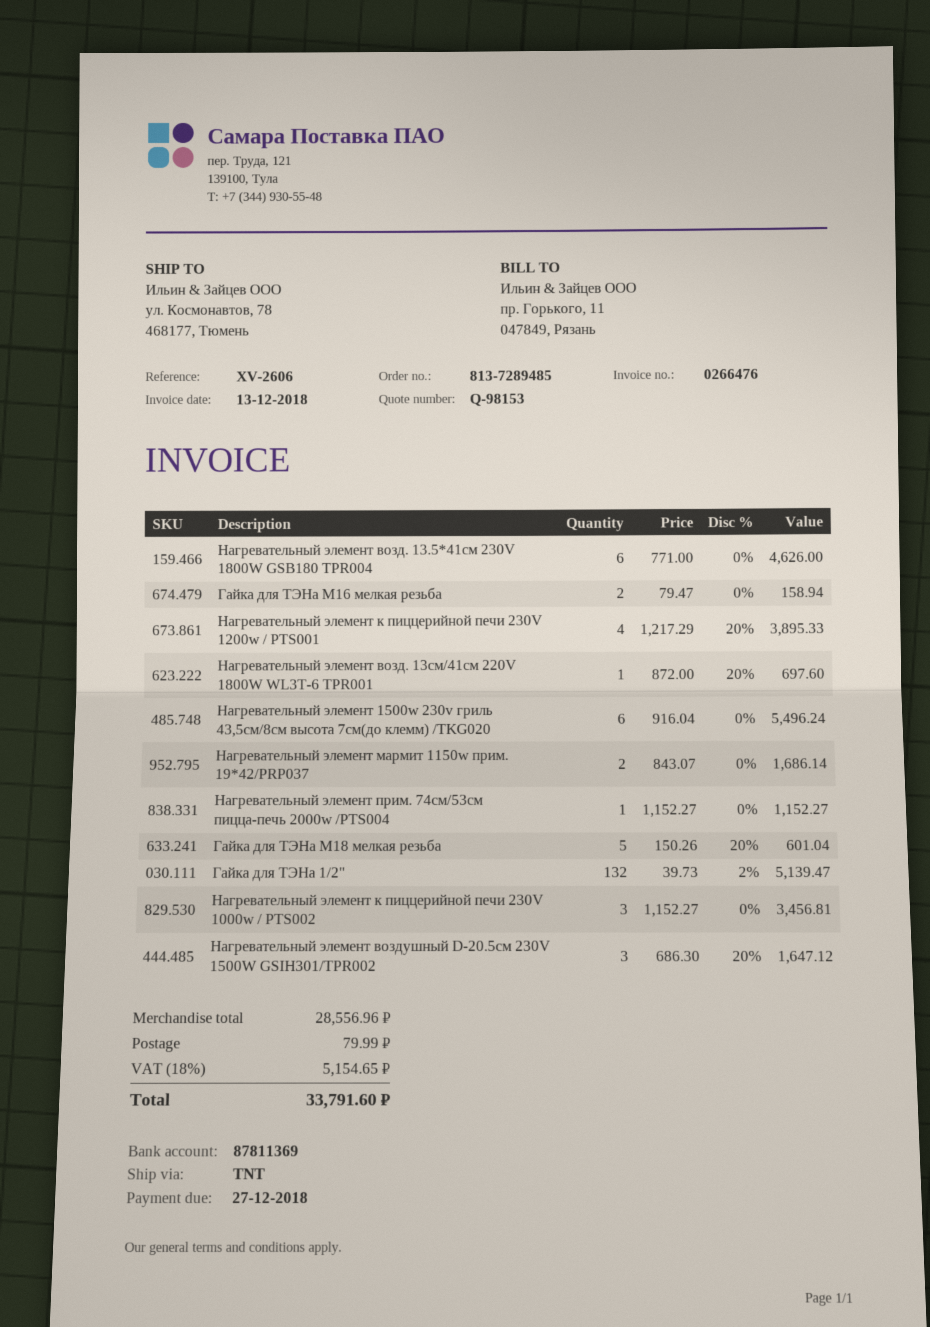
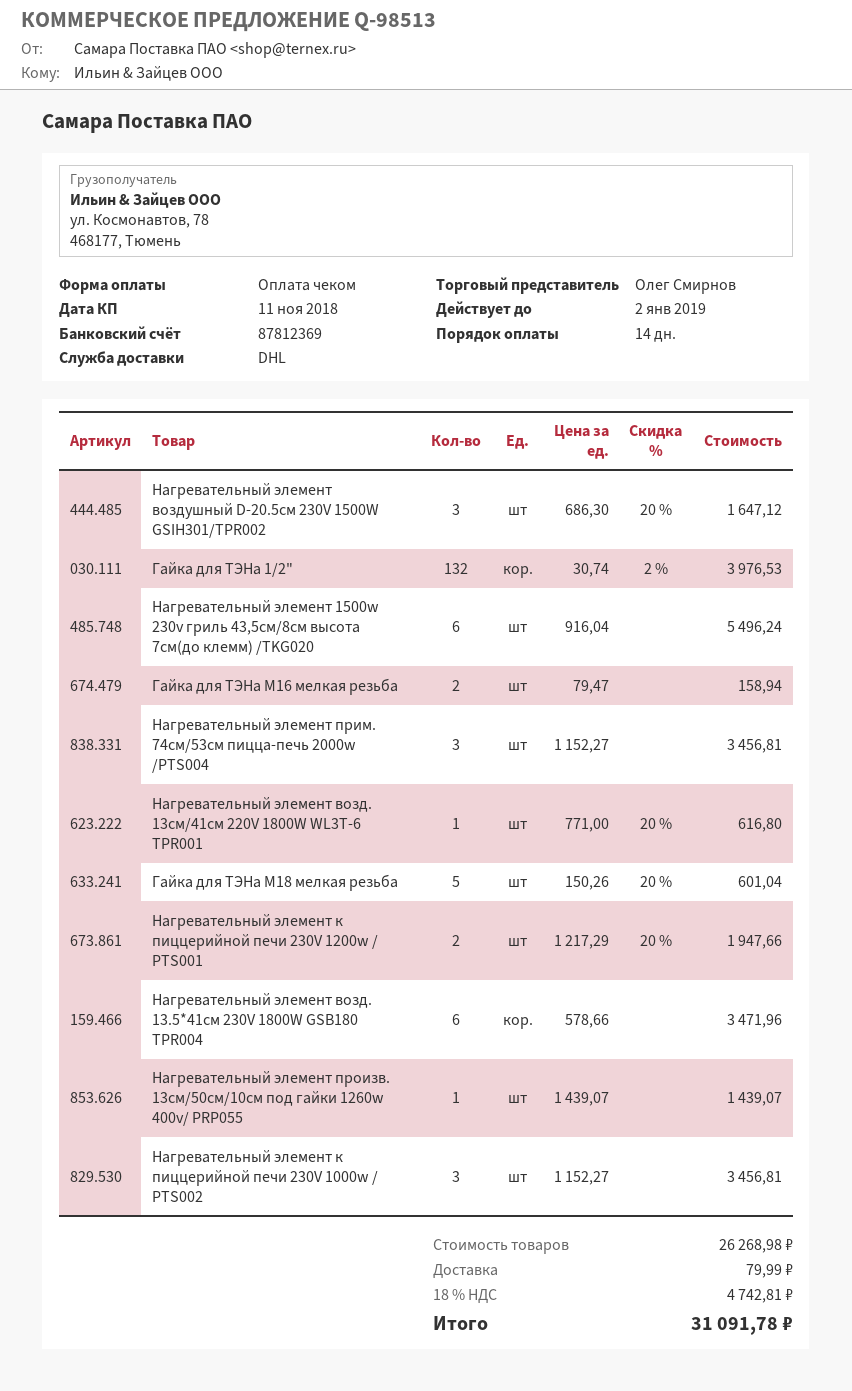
quote number: Q-98153 -> Q-98513
bank account: 87811369 -> 87812369
shipping method: TNT -> DHL
Нагревательный элемент возд. 13.5*41см 230V 1800W GSB180 TPR004: 6 x 771.00 = 4626.00 -> 6 x 578.66 = 3471.96
Нагревательный элемент к пиццерийной печи 230V 1200w / PTS001: 4 x 1217.29 - 20% = 3895.33 -> 2 x 1217.29 - 20% = 1947.66
Нагревательный элемент возд. 13см/41см 220V 1800W WL3T-6 TPR001: 1 x 872.00 - 20% = 697.60 -> 1 x 771.00 - 20% = 616.80
Нагревательный элемент мармит 1150w прим. 19*42/PRP037: 2 x 843.07 = 1686.14 -> none
Нагревательный элемент прим. 74см/53см пицца-печь 2000w /PTS004: 1 x 1152.27 = 1152.27 -> 3 x 1152.27 = 3456.81
Гайка для ТЭНа 1/2": 132 x 39.73 - 2% = 5139.47 -> 132 x 30.74 - 2% = 3976.53
Нагревательный элемент произв. 13см/50см/10см под гайки 1260w 400v/ PRP055: none -> 1 x 1439.07 = 1439.07
subtotal: 28556.96 -> 26268.98
tax: 18% = 5154.65 -> 18% = 4742.81
total: 33791.60 -> 31091.78

